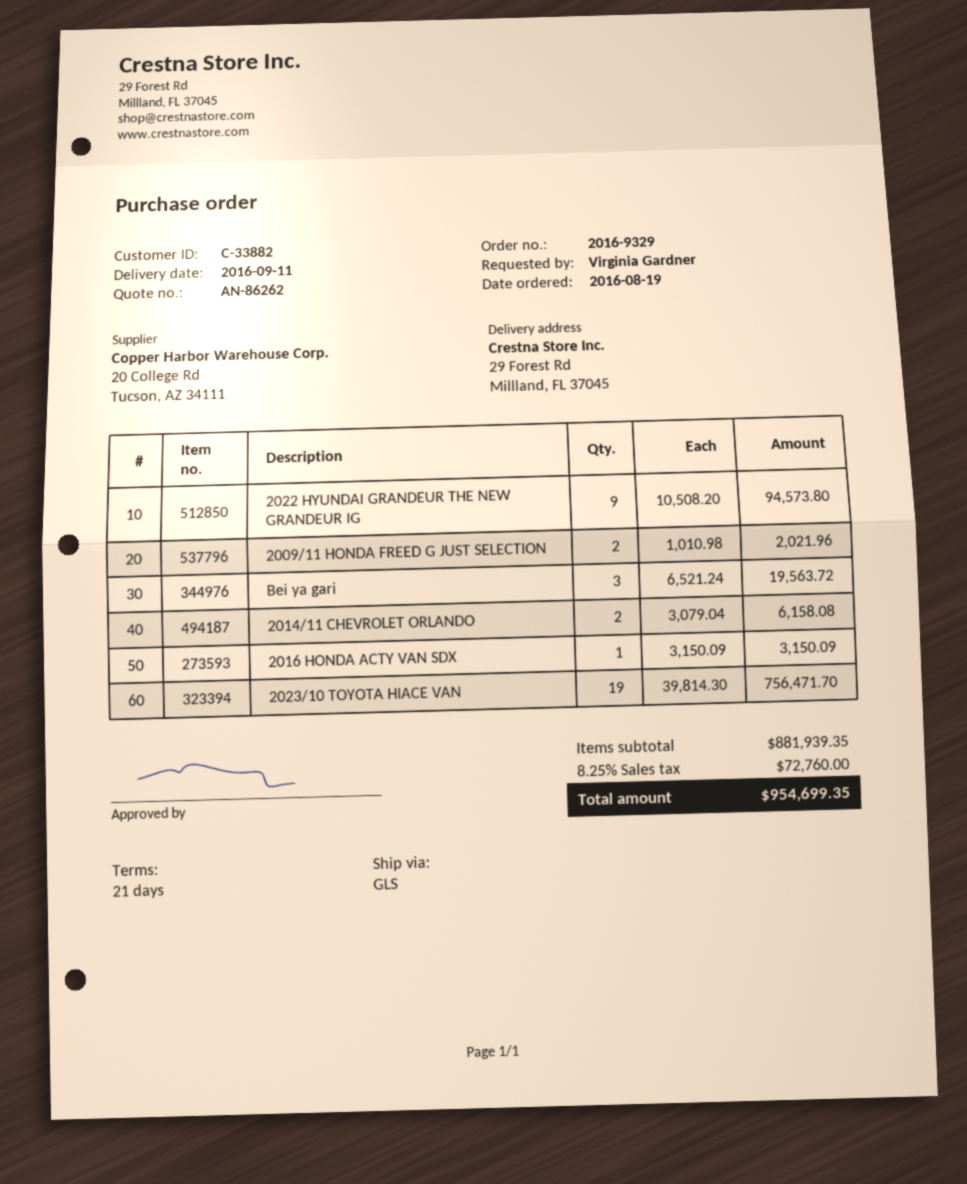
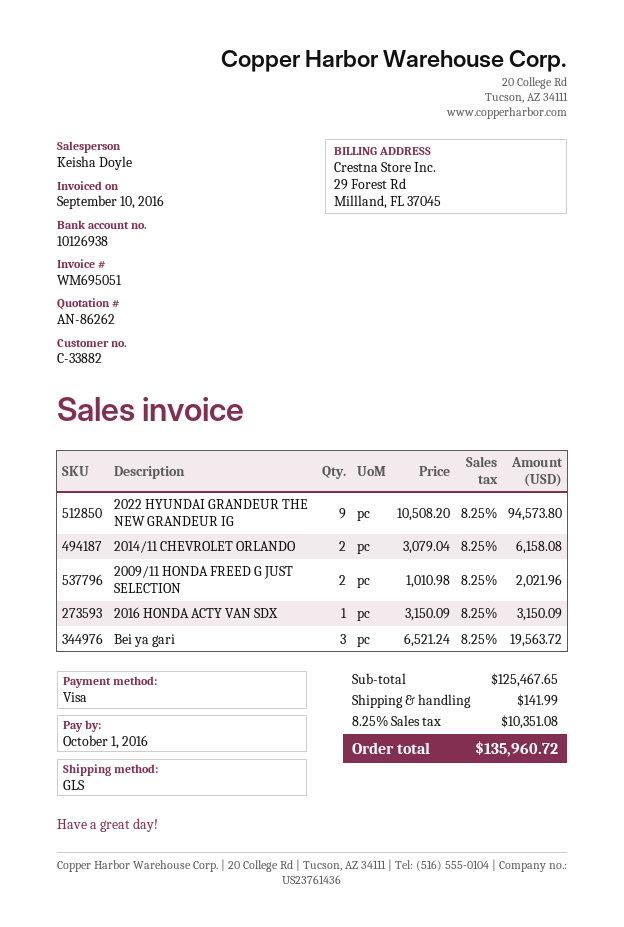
2023/10 TOYOTA HIACE VAN: 19 x 39814.30 = 756471.70 -> none
subtotal: 881939.35 -> 125467.65
shipping: none -> 141.99
tax: 8.25% = 72760.00 -> 8.25% = 10351.08
total: 954699.35 -> 135960.72

